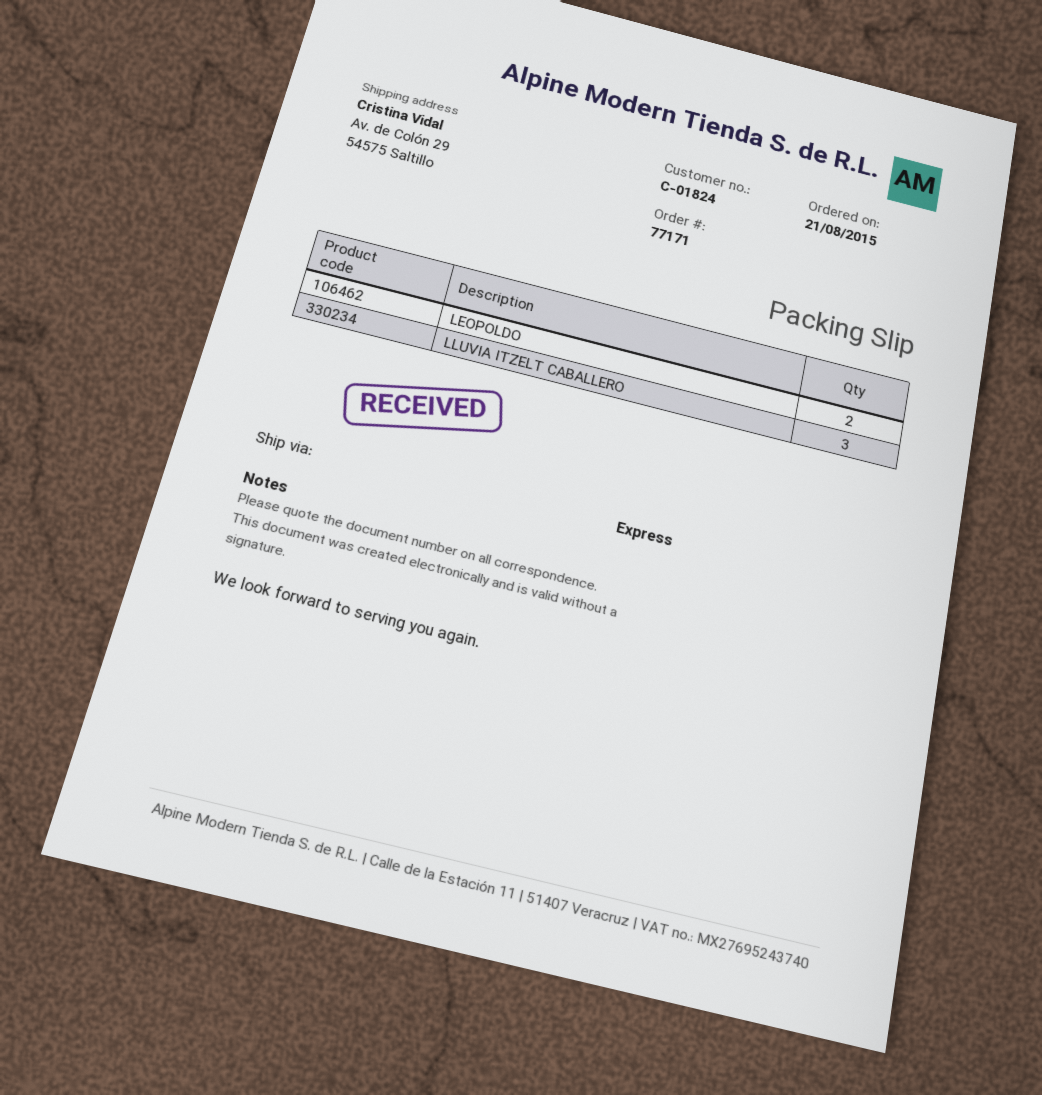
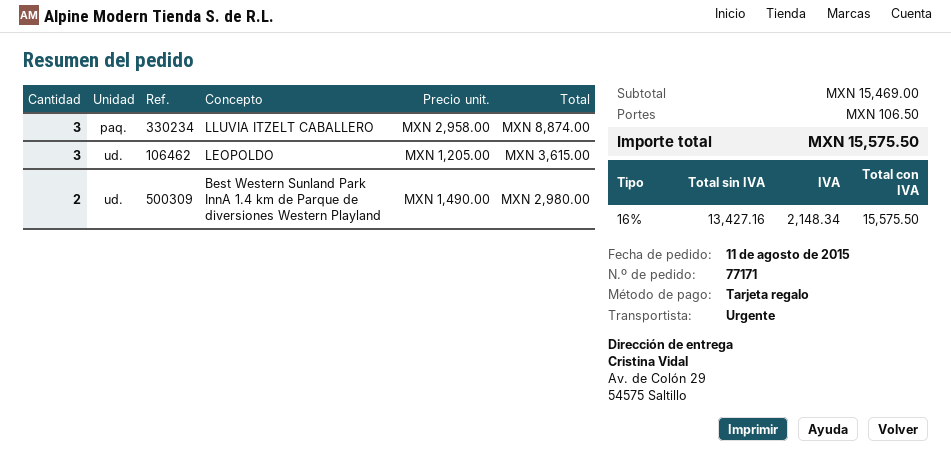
order date: 2015-08-21 -> 2015-08-11
LEOPOLDO: 2 -> 3
Best Western Sunland Park InnA 1.4 km de Parque de diversiones Western Playland: none -> 2

